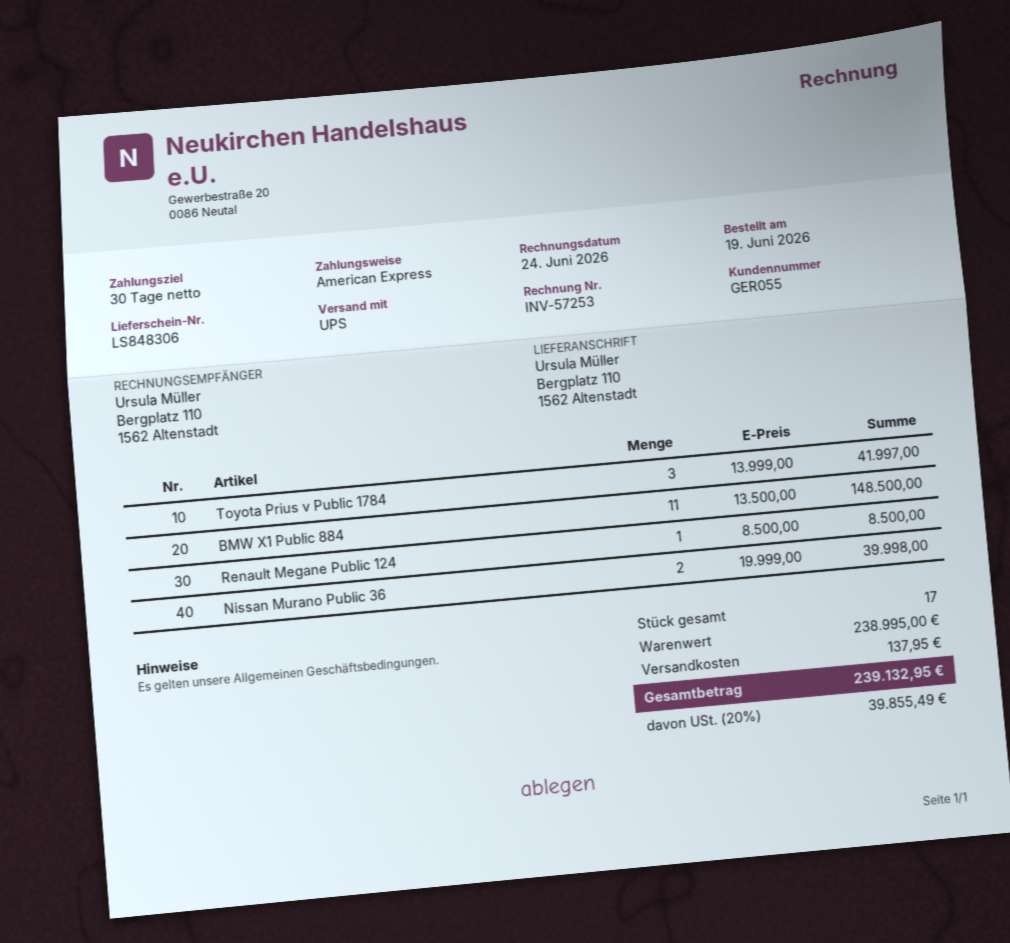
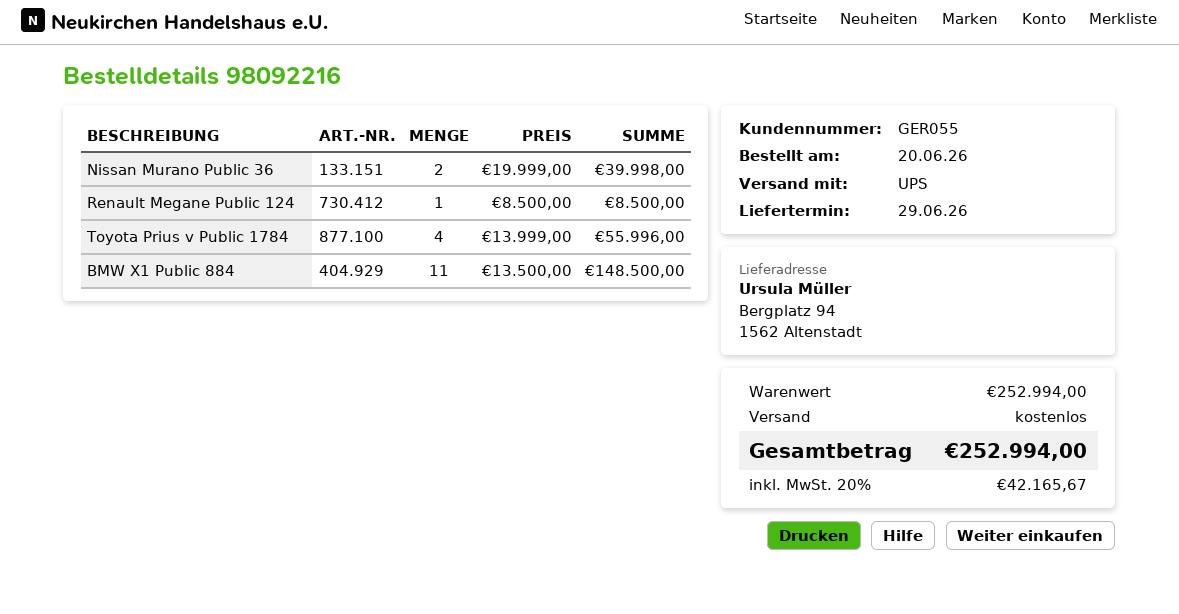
order date: 2026-06-19 -> 2026-06-20
ship to: Bergplatz 110, 1562 Altenstadt -> Bergplatz 94, 1562 Altenstadt
Toyota Prius v Public 1784: 3 x 13999.00 = 41997.00 -> 4 x 13999.00 = 55996.00
subtotal: 238995.00 -> 252994.00
shipping: 137.95 -> 0.00
tax: 20% = 39855.49 -> 20% = 42165.67
total: 239132.95 -> 252994.00

